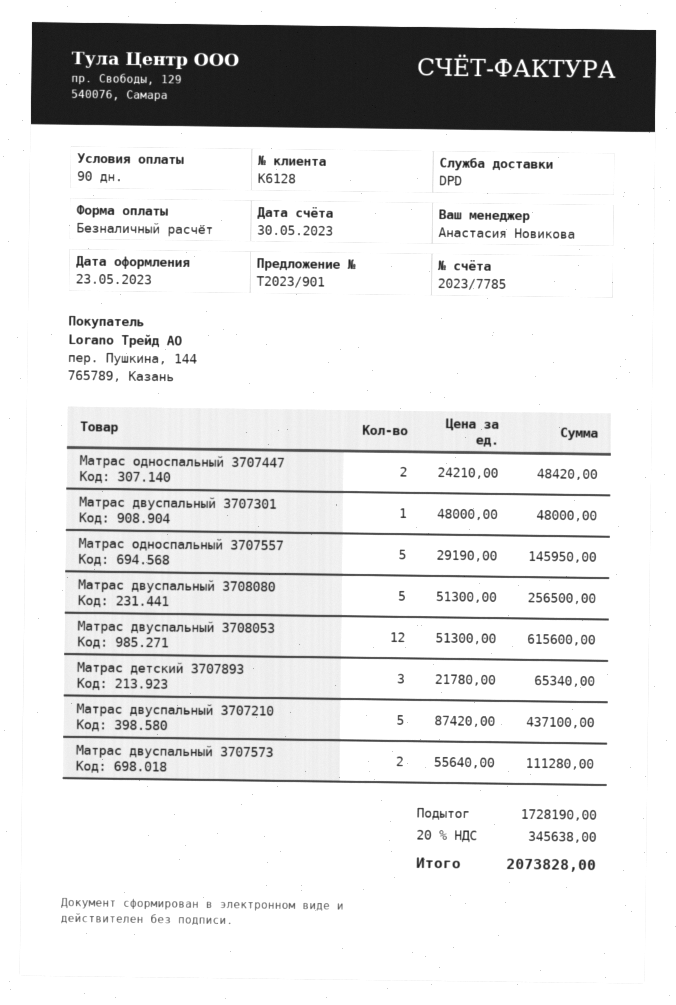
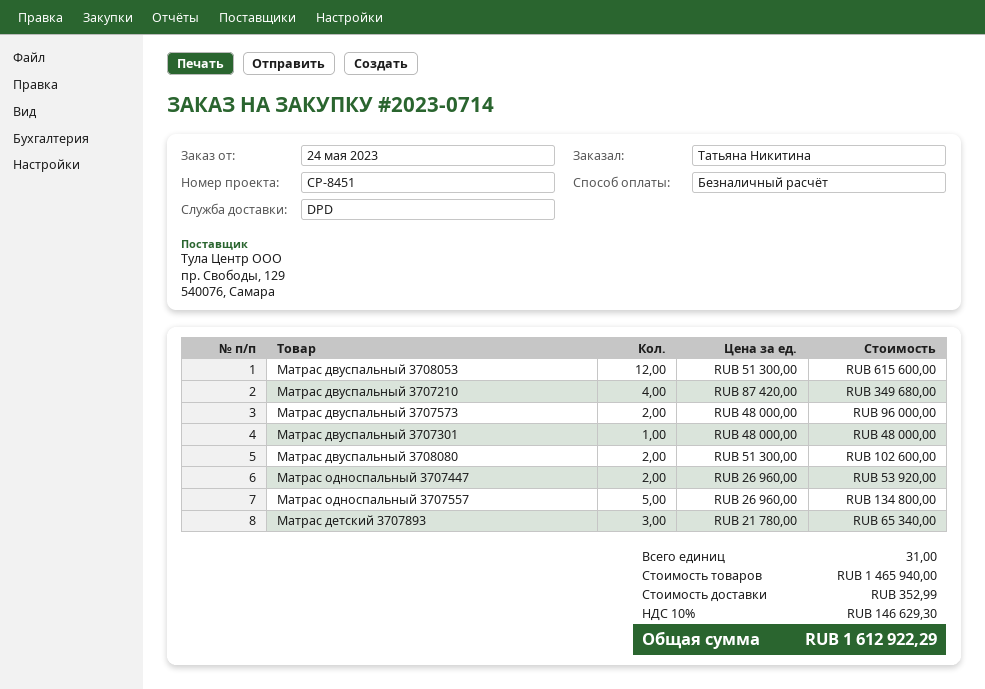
order date: 2023-05-23 -> 2023-05-24
Матрас односпальный 3707447: 2 x 24210.00 = 48420.00 -> 2 x 26960.00 = 53920.00
Матрас односпальный 3707557: 5 x 29190.00 = 145950.00 -> 5 x 26960.00 = 134800.00
Матрас двуспальный 3708080: 5 x 51300.00 = 256500.00 -> 2 x 51300.00 = 102600.00
Матрас двуспальный 3707210: 5 x 87420.00 = 437100.00 -> 4 x 87420.00 = 349680.00
Матрас двуспальный 3707573: 2 x 55640.00 = 111280.00 -> 2 x 48000.00 = 96000.00
subtotal: 1728190.00 -> 1465940.00
shipping: none -> 352.99
tax: 20% = 345638.00 -> 10% = 146629.30
total: 2073828.00 -> 1612922.29

